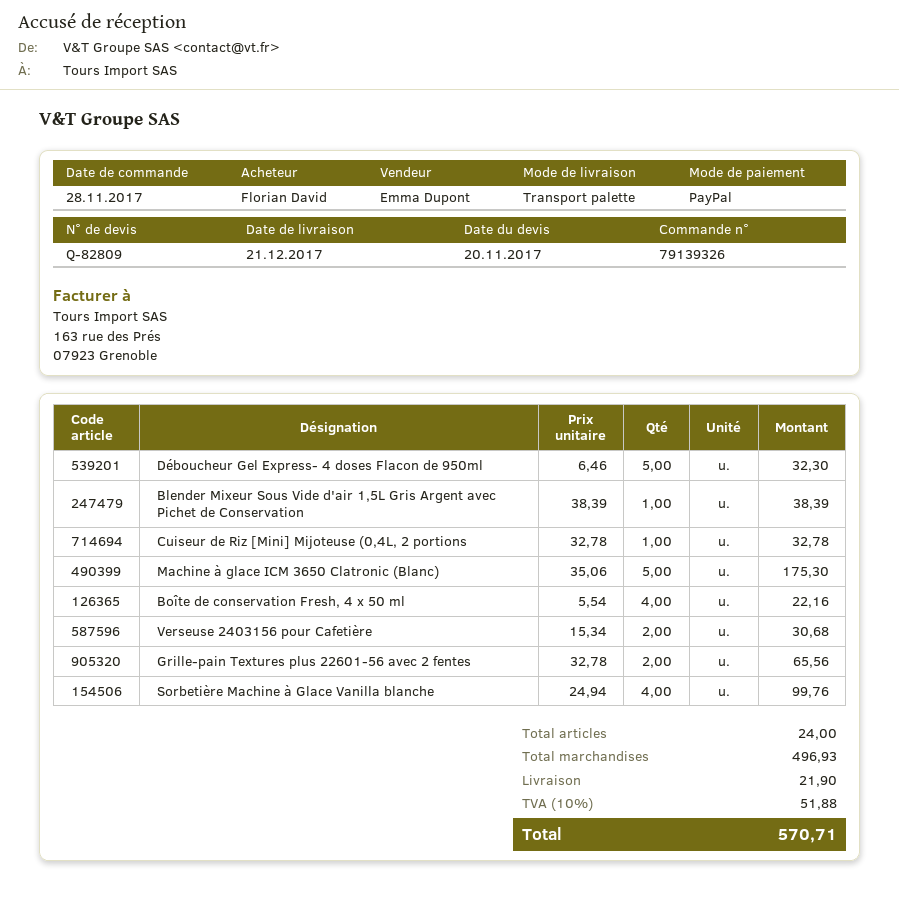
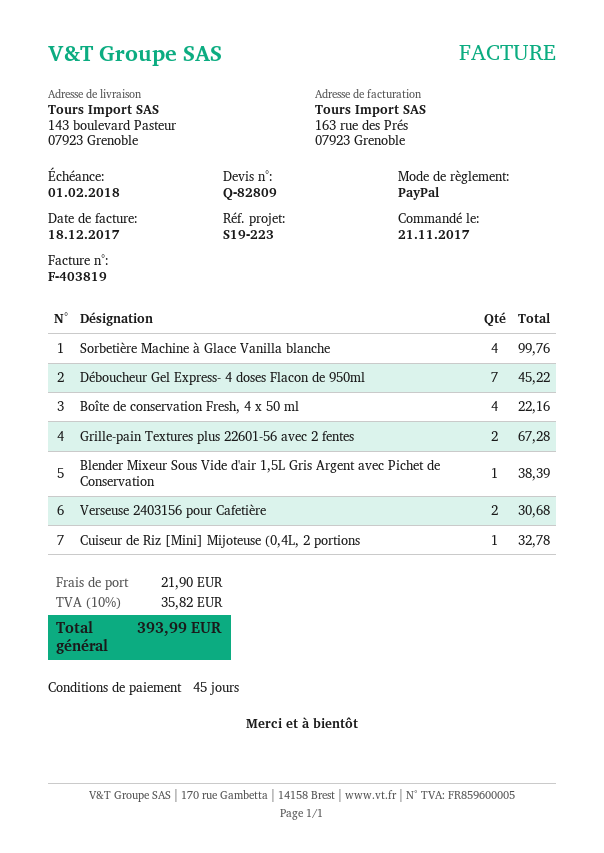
order date: 2017-11-28 -> 2017-11-21
Déboucheur Gel Express- 4 doses Flacon de 950ml: 5 for 32.30 -> 7 for 45.22
Machine à glace ICM 3650 Clatronic (Blanc): 5 for 175.30 -> none
Grille-pain Textures plus 22601-56 avec 2 fentes: 2 for 65.56 -> 2 for 67.28
tax: 10% = 51.88 -> 10% = 35.82
total: 570.71 -> 393.99

